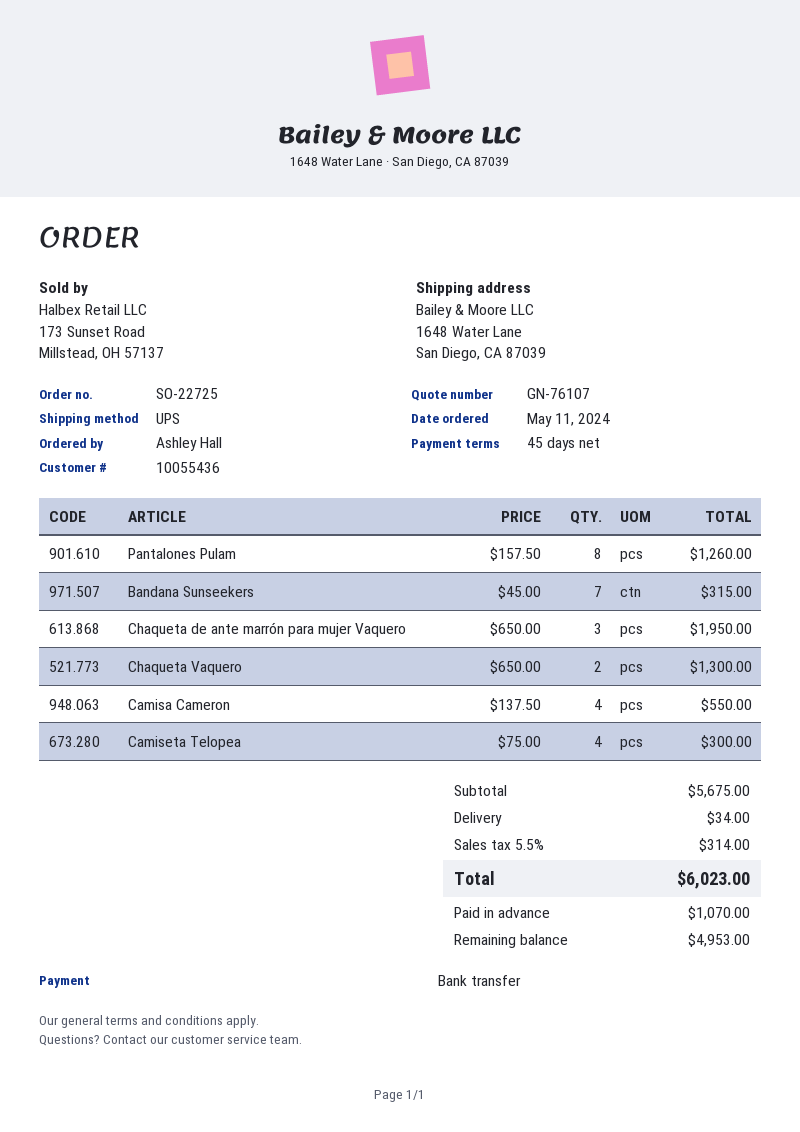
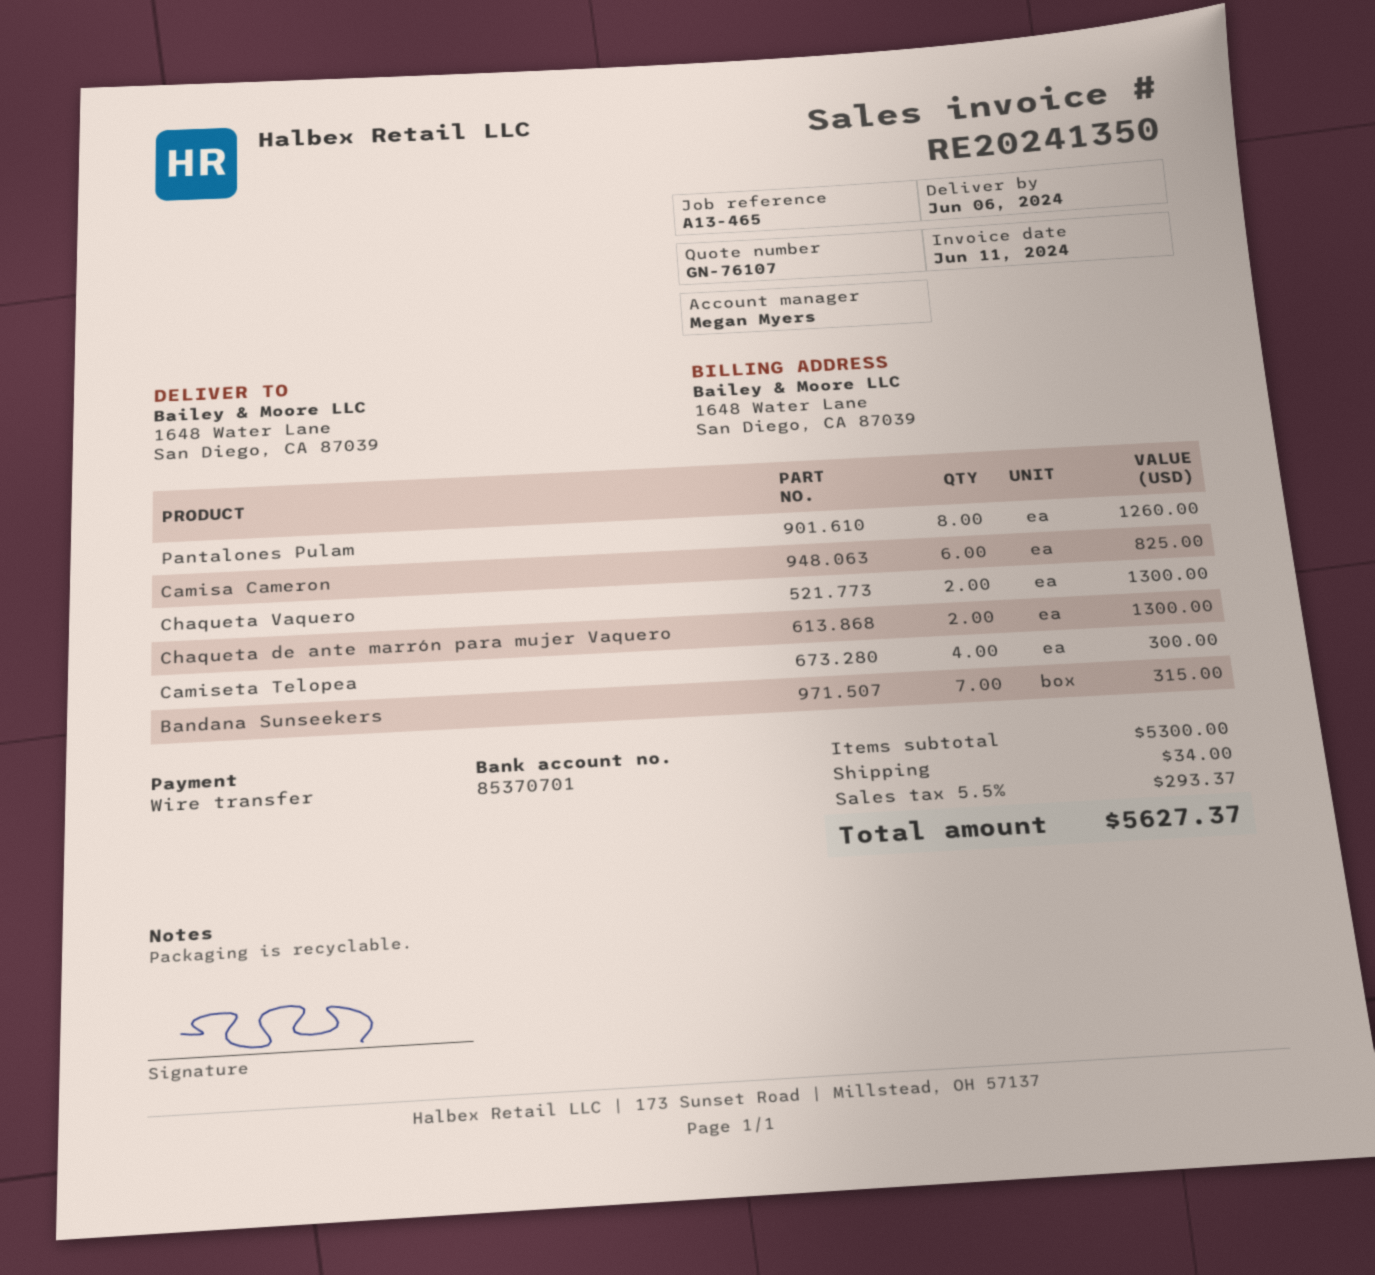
Chaqueta de ante marrón para mujer Vaquero: 3 for 1950.00 -> 2 for 1300.00
Camisa Cameron: 4 for 550.00 -> 6 for 825.00
subtotal: 5675.00 -> 5300.00
tax: 5.5% = 314.00 -> 5.5% = 293.37
total: 6023.00 -> 5627.37

